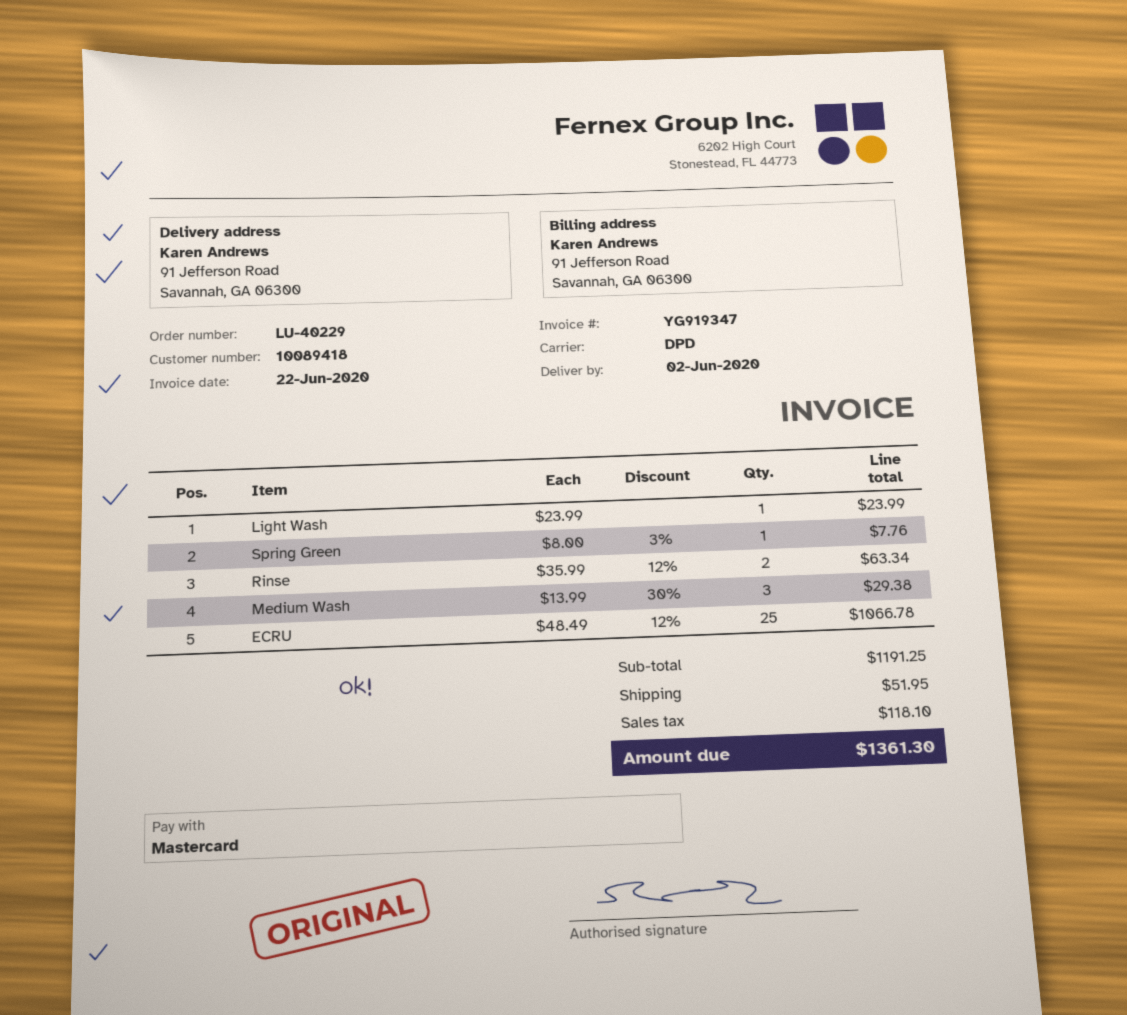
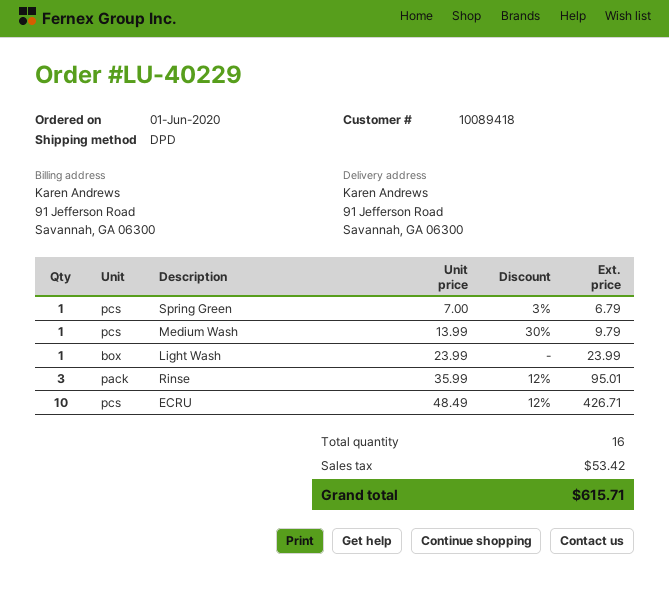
Spring Green: 1 x 8.00 - 3% = 7.76 -> 1 x 7.00 - 3% = 6.79
Rinse: 2 x 35.99 - 12% = 63.34 -> 3 x 35.99 - 12% = 95.01
Medium Wash: 3 x 13.99 - 30% = 29.38 -> 1 x 13.99 - 30% = 9.79
ECRU: 25 x 48.49 - 12% = 1066.78 -> 10 x 48.49 - 12% = 426.71
shipping: 51.95 -> none
tax: 118.10 -> 53.42
total: 1361.30 -> 615.71

